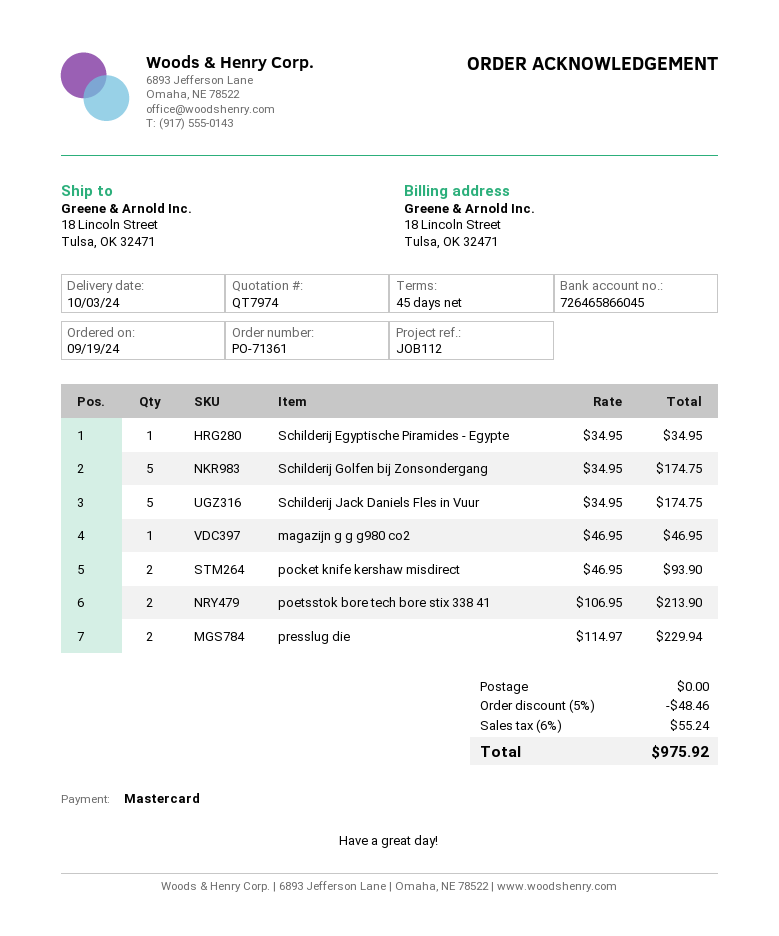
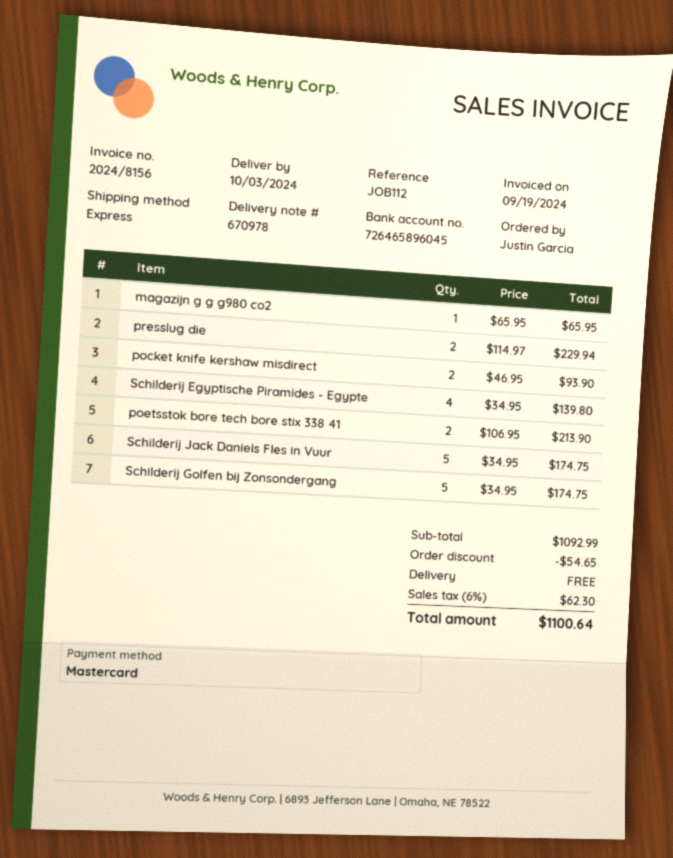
bank account: 726465866045 -> 726465896045
Schilderij Egyptische Piramides - Egypte: 1 x 34.95 = 34.95 -> 4 x 34.95 = 139.80
magazijn g g g980 co2: 1 x 46.95 = 46.95 -> 1 x 65.95 = 65.95
discount: 48.46 -> 54.65
tax: 6% = 55.24 -> 6% = 62.30
total: 975.92 -> 1100.64

